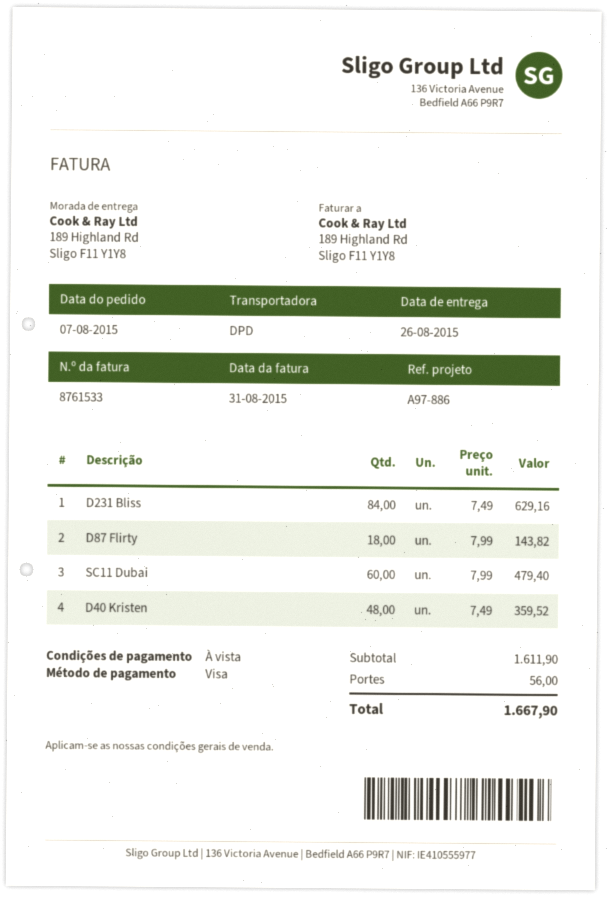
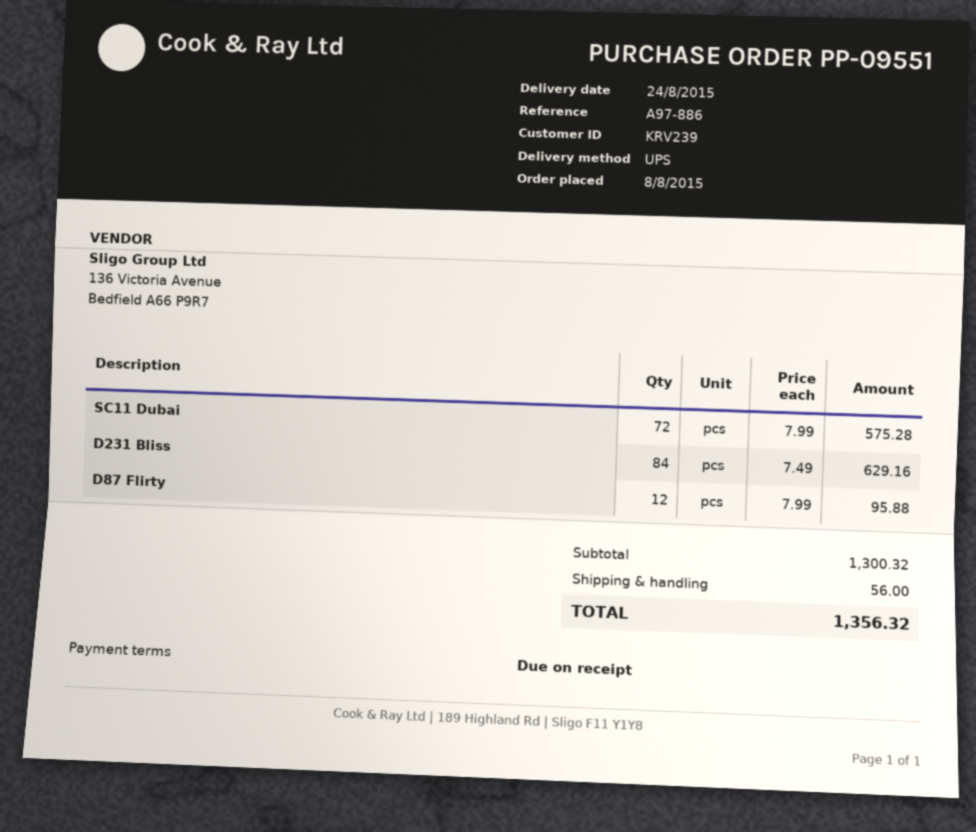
order date: 2015-08-07 -> 2015-08-08
delivery date: 2015-08-26 -> 2015-08-24
shipping method: DPD -> UPS
D87 Flirty: 18 x 7.99 = 143.82 -> 12 x 7.99 = 95.88
SC11 Dubai: 60 x 7.99 = 479.40 -> 72 x 7.99 = 575.28
D40 Kristen: 48 x 7.49 = 359.52 -> none
subtotal: 1611.90 -> 1300.32
total: 1667.90 -> 1356.32

